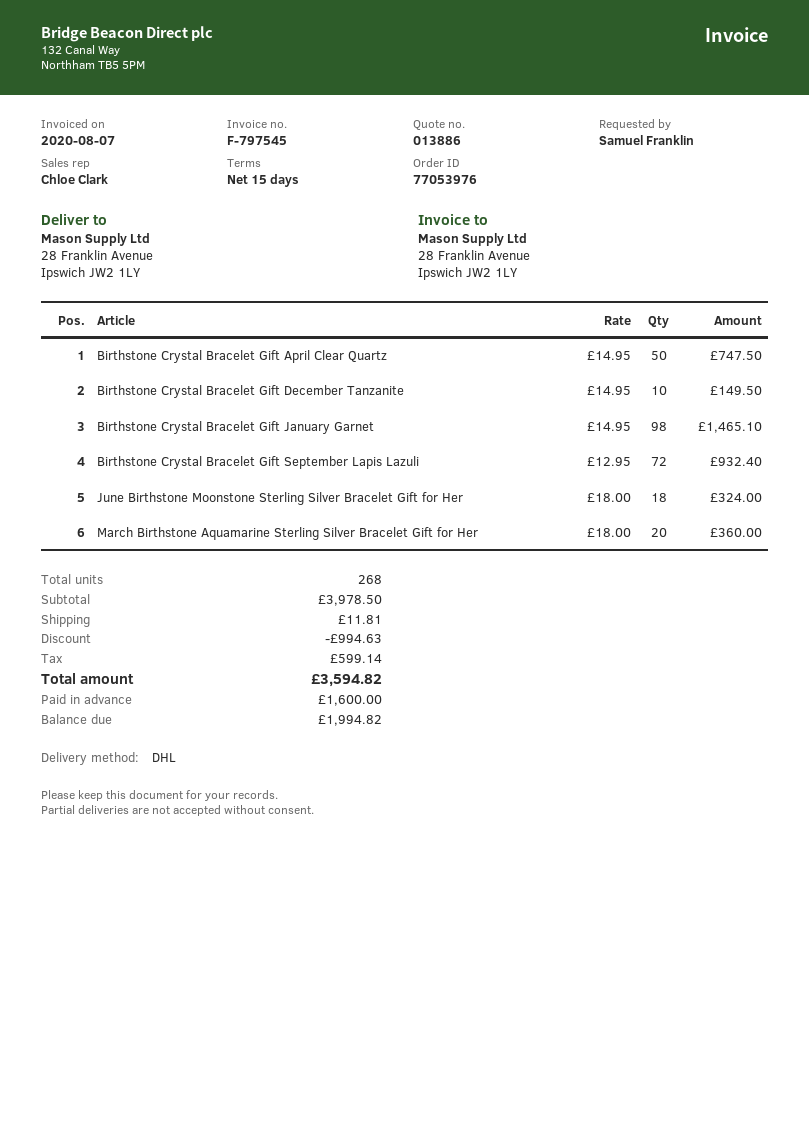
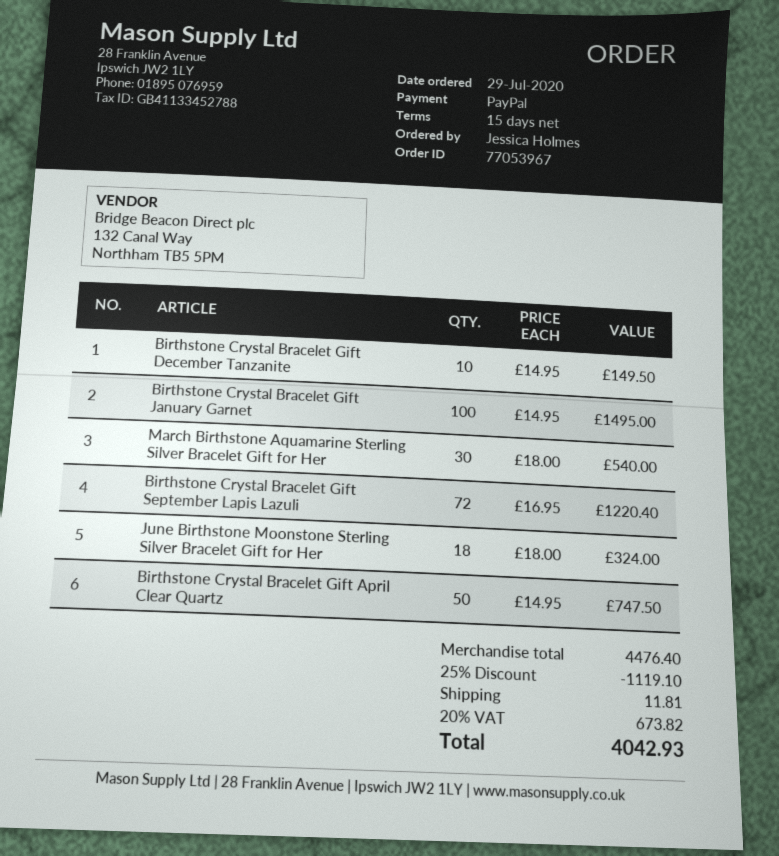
order number: 77053976 -> 77053967
ordered by: Samuel Franklin -> Jessica Holmes
Birthstone Crystal Bracelet Gift January Garnet: 98 x 14.95 = 1465.10 -> 100 x 14.95 = 1495.00
Birthstone Crystal Bracelet Gift September Lapis Lazuli: 72 x 12.95 = 932.40 -> 72 x 16.95 = 1220.40
March Birthstone Aquamarine Sterling Silver Bracelet Gift for Her: 20 x 18.00 = 360.00 -> 30 x 18.00 = 540.00
subtotal: 3978.50 -> 4476.40
discount: 994.63 -> 1119.10
tax: 599.14 -> 673.82
total: 3594.82 -> 4042.93

